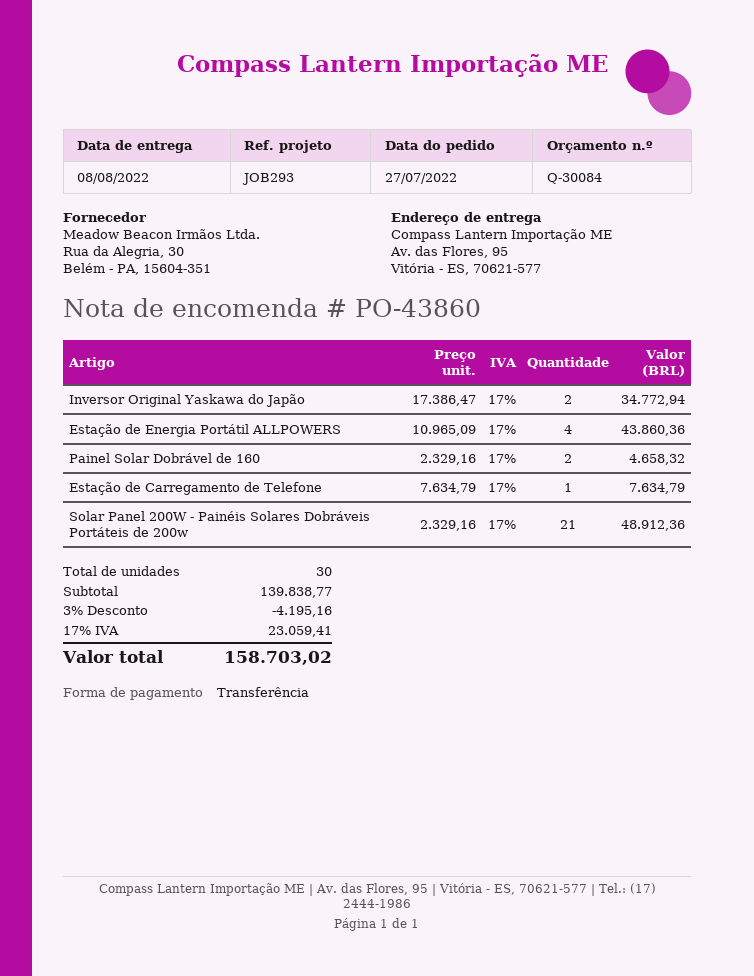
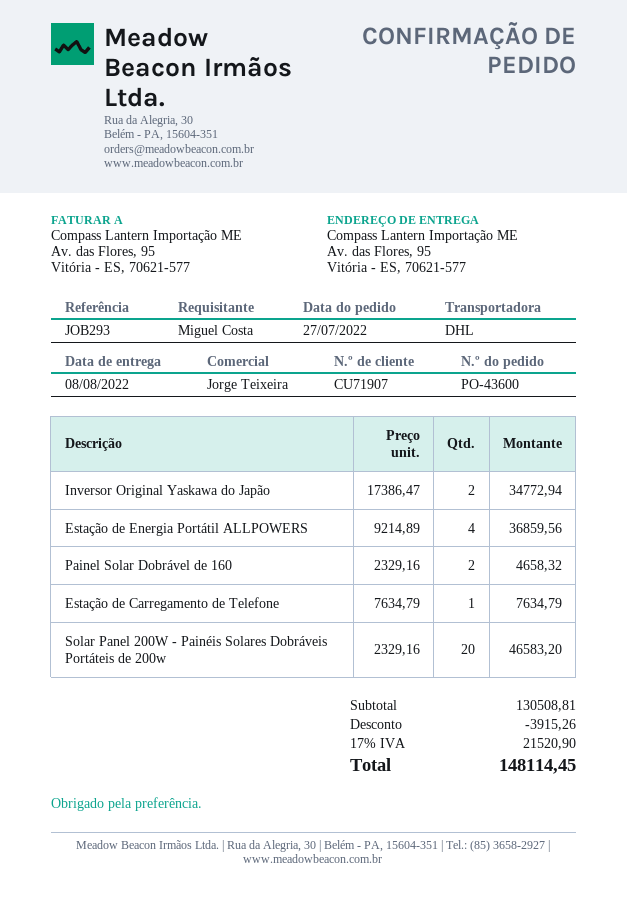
order number: PO-43860 -> PO-43600
Estação de Energia Portátil ALLPOWERS: 4 x 10965.09 = 43860.36 -> 4 x 9214.89 = 36859.56
Solar Panel 200W - Painéis Solares Dobráveis Portáteis de 200w: 21 x 2329.16 = 48912.36 -> 20 x 2329.16 = 46583.20
subtotal: 139838.77 -> 130508.81
discount: 4195.16 -> 3915.26
tax: 17% = 23059.41 -> 17% = 21520.90
total: 158703.02 -> 148114.45

